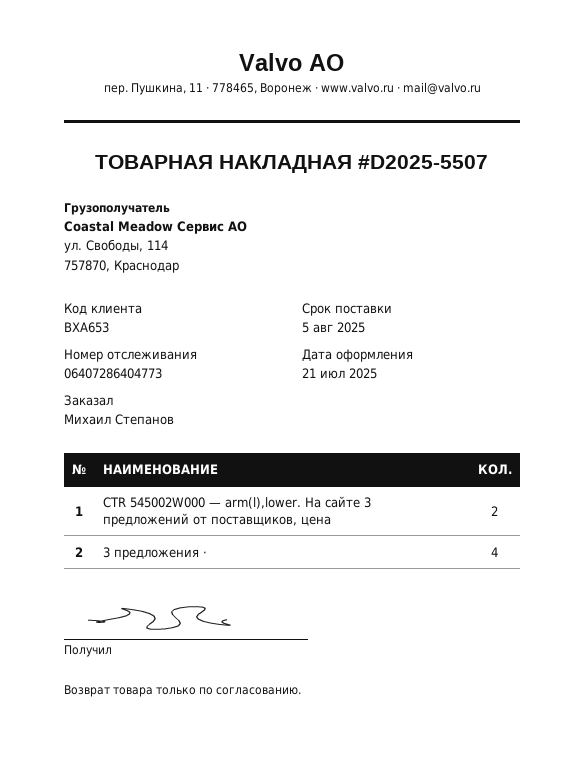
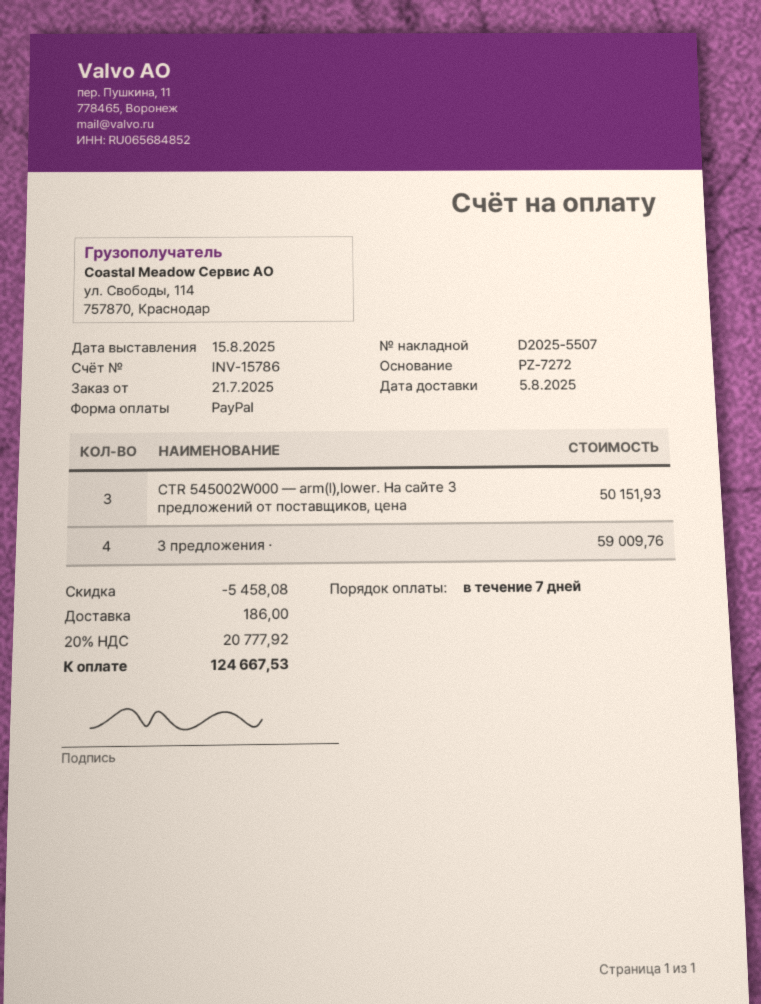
CTR 545002W000 — arm(l),lower. На сайте 3 предложений от поставщиков, цена: 2 -> 3

